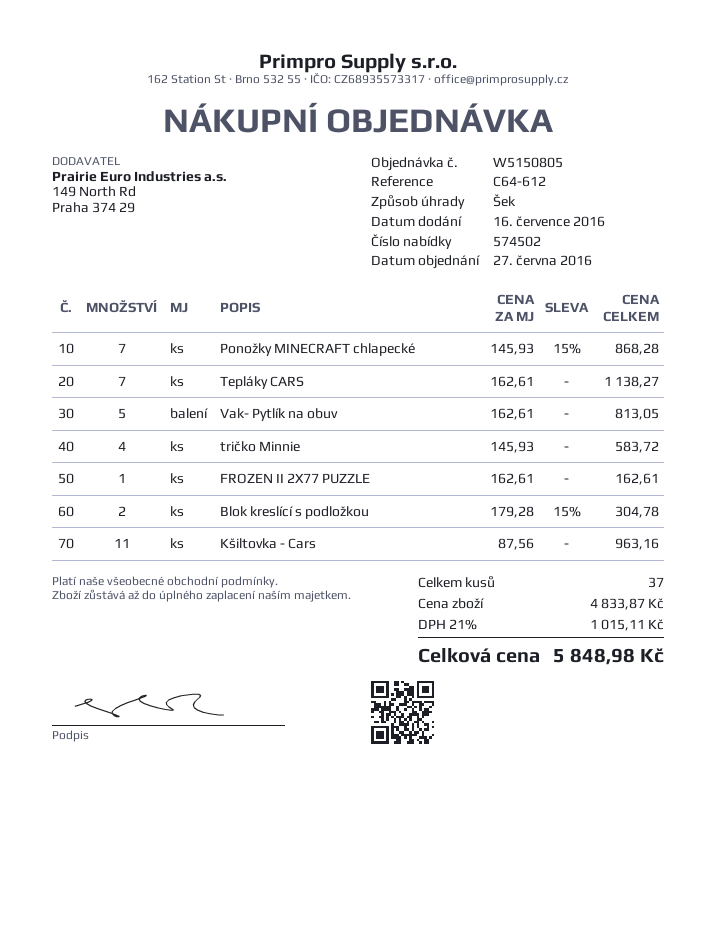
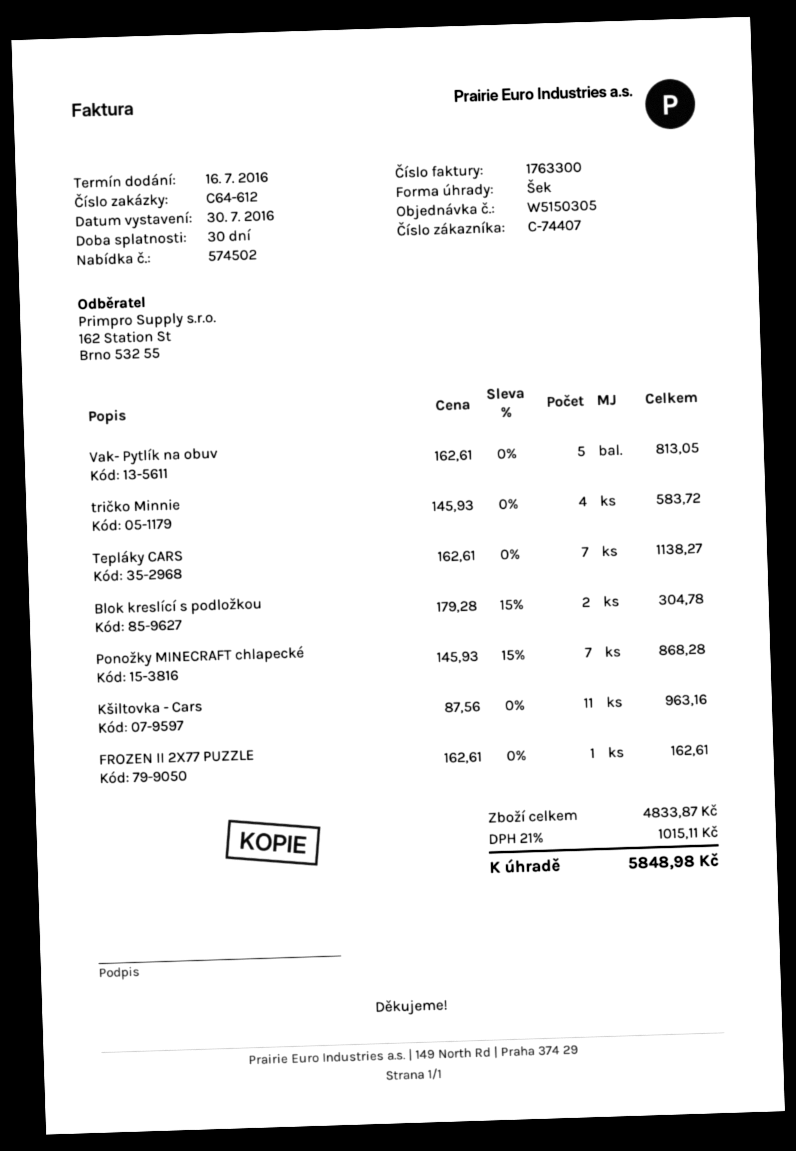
order number: W5150805 -> W5150305

